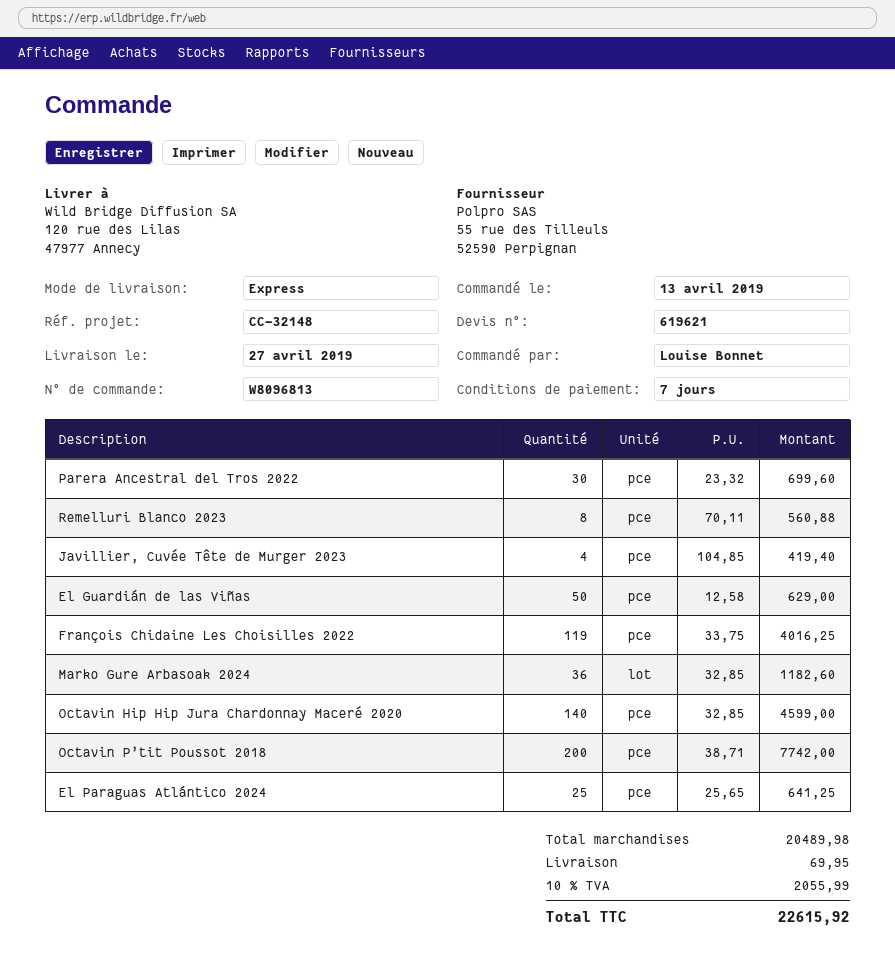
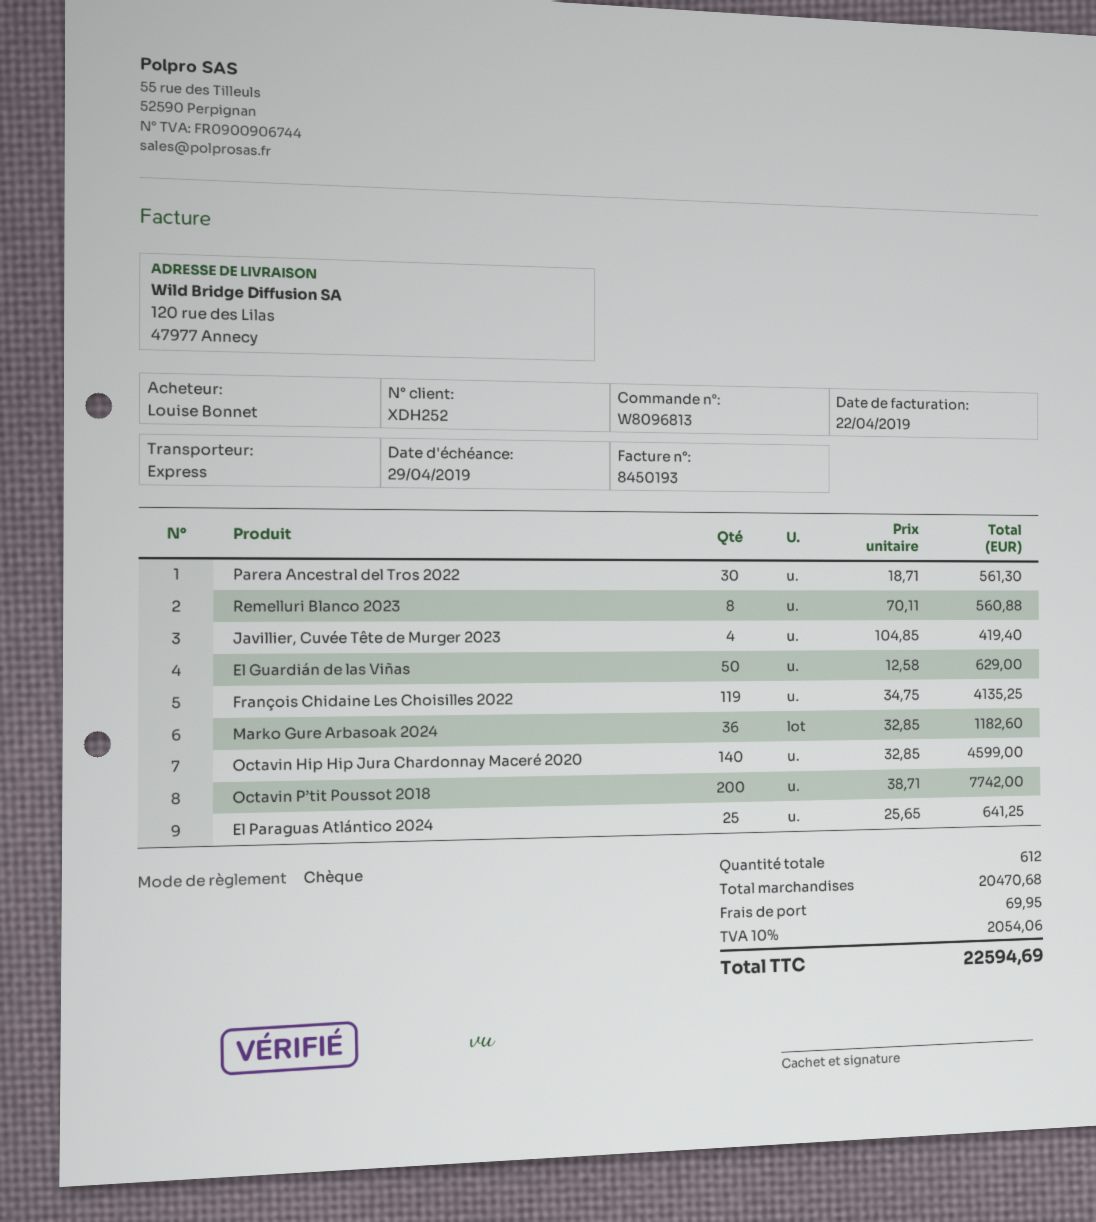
Parera Ancestral del Tros 2022: 30 x 23.32 = 699.60 -> 30 x 18.71 = 561.30
François Chidaine Les Choisilles 2022: 119 x 33.75 = 4016.25 -> 119 x 34.75 = 4135.25
subtotal: 20489.98 -> 20470.68
tax: 10% = 2055.99 -> 10% = 2054.06
total: 22615.92 -> 22594.69

